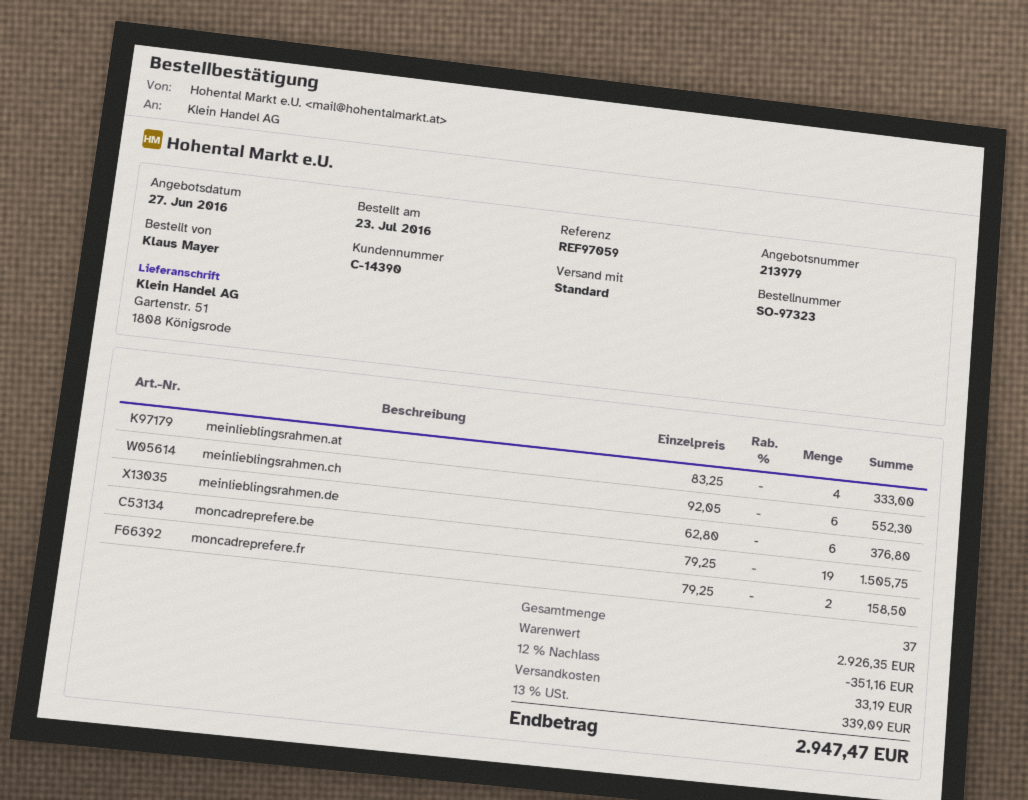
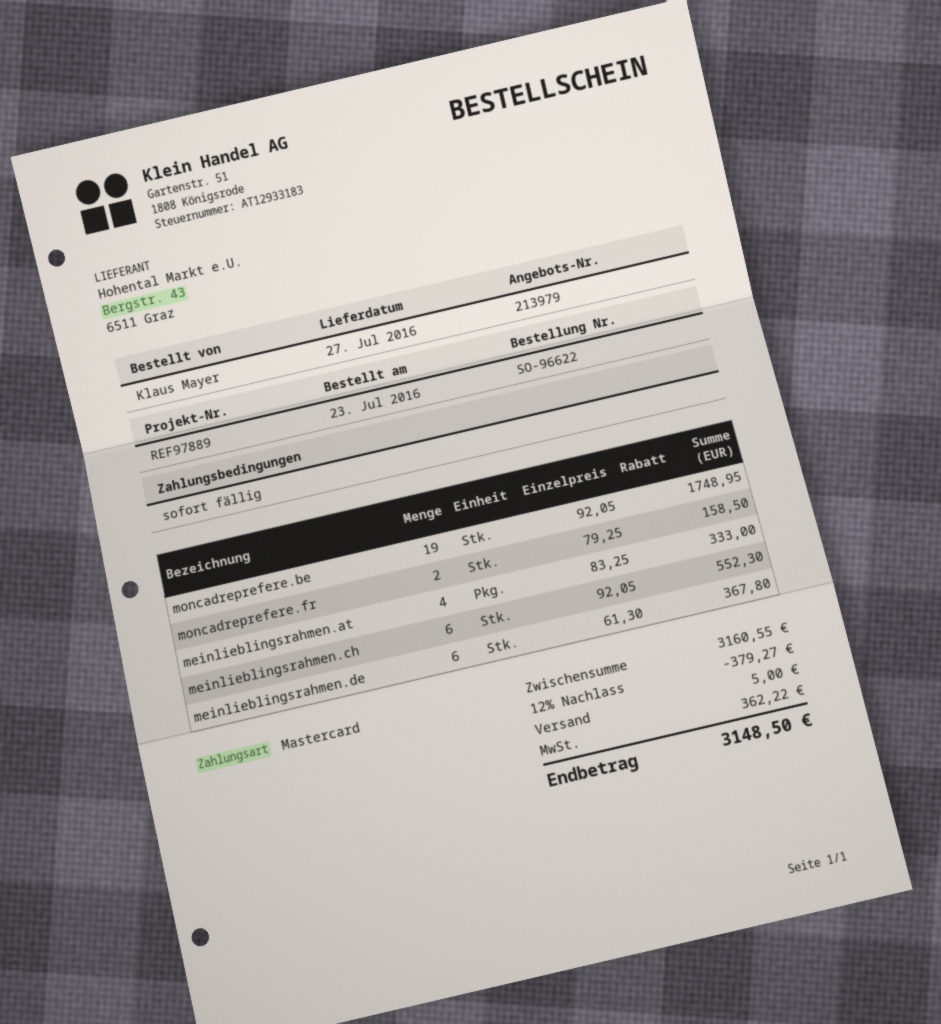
order number: SO-97323 -> SO-96622
reference: REF97059 -> REF97889
meinlieblingsrahmen.de: 6 x 62.80 = 376.80 -> 6 x 61.30 = 367.80
moncadreprefere.be: 19 x 79.25 = 1505.75 -> 19 x 92.05 = 1748.95
subtotal: 2926.35 -> 3160.55
discount: 12% = 351.16 -> 12% = 379.27
shipping: 33.19 -> 5.00
tax: 339.09 -> 362.22
total: 2947.47 -> 3148.50

